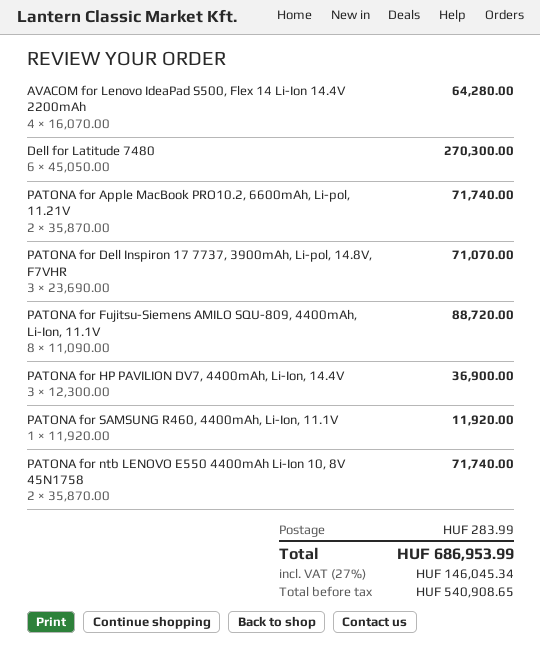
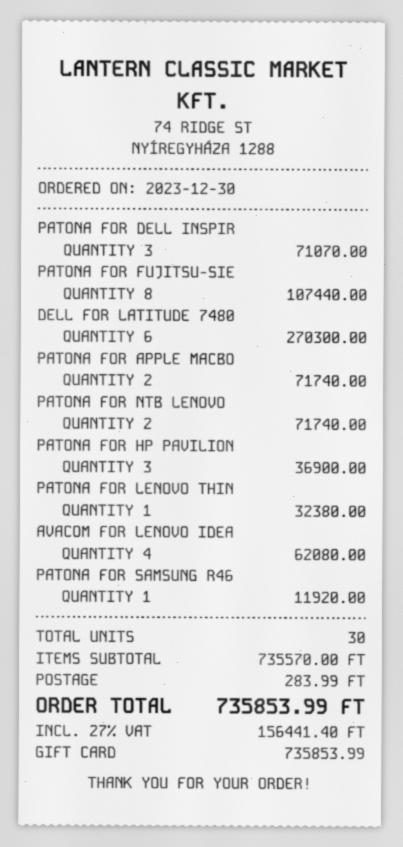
AVACOM for Lenovo IdeaPad S500, Flex 14 Li-Ion 14.4V 2200mAh: 4 for 64280.00 -> 4 for 62080.00
PATONA for Fujitsu-Siemens AMILO SQU-809, 4400mAh, Li-Ion, 11.1V: 8 for 88720.00 -> 8 for 107440.00
PATONA FOR LENOVO THIN: none -> 1 for 32380.00
tax: 27% = 146045.34 -> 27% = 156441.40
total: 686953.99 -> 735853.99

